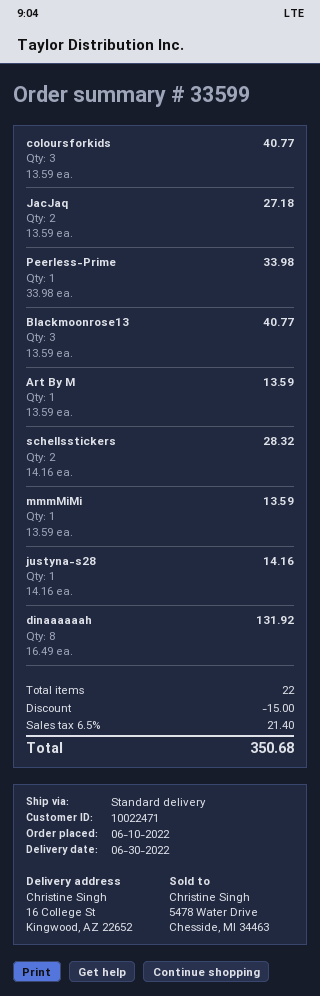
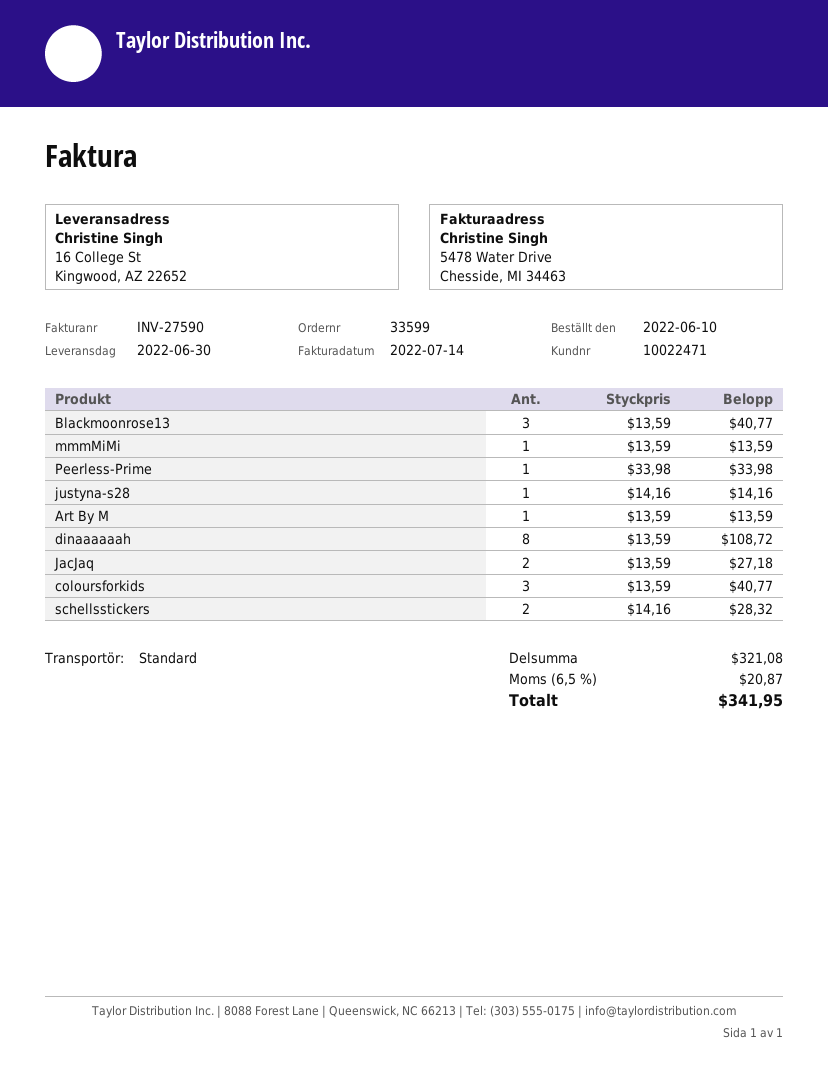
dinaaaaaah: 8 x 16.49 = 131.92 -> 8 x 13.59 = 108.72
discount: 15.00 -> none
tax: 6.5% = 21.40 -> 6.5% = 20.87
total: 350.68 -> 341.95

